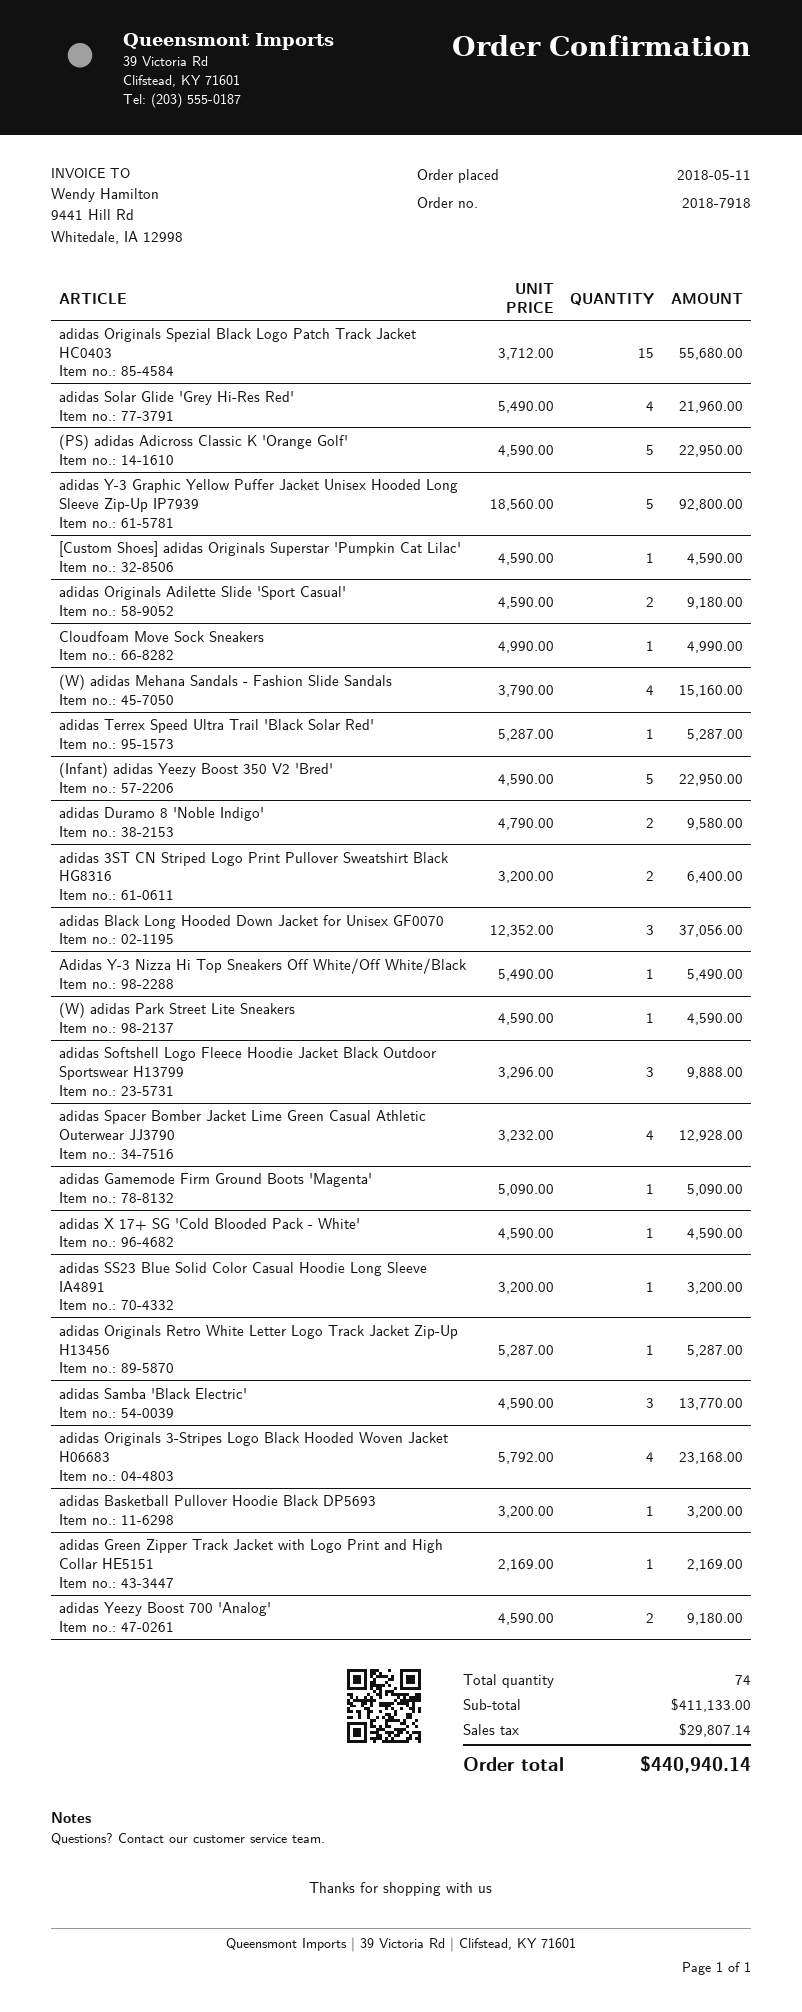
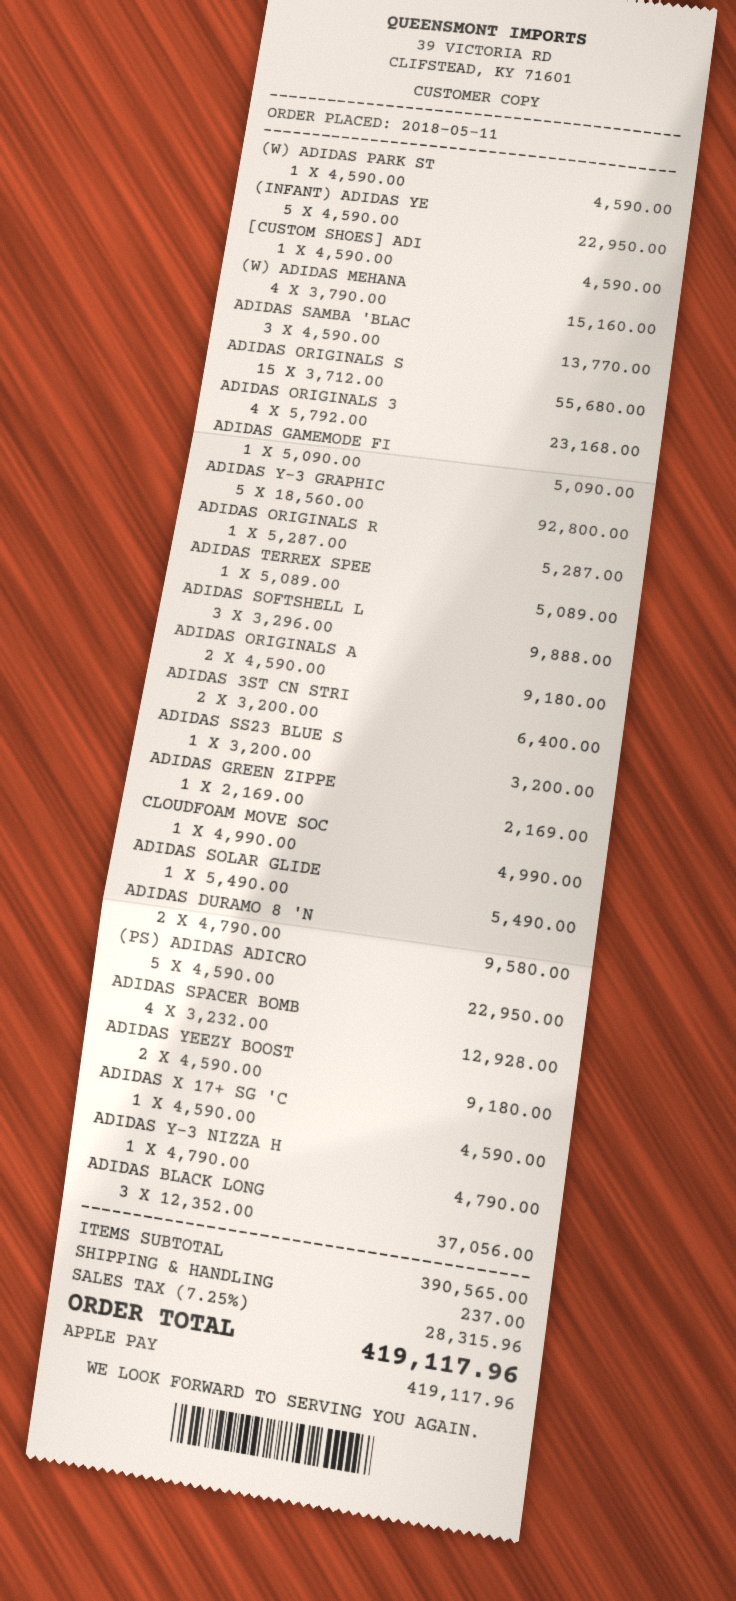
adidas Solar Glide 'Grey Hi-Res Red': 4 x 5490.00 = 21960.00 -> 1 x 5490.00 = 5490.00
adidas Terrex Speed Ultra Trail 'Black Solar Red': 1 x 5287.00 = 5287.00 -> 1 x 5089.00 = 5089.00
Adidas Y-3 Nizza Hi Top Sneakers Off White/Off White/Black: 1 x 5490.00 = 5490.00 -> 1 x 4790.00 = 4790.00
adidas Basketball Pullover Hoodie Black DP5693: 1 x 3200.00 = 3200.00 -> none
subtotal: 411133.00 -> 390565.00
shipping: none -> 237.00
tax: 29807.14 -> 28315.96
total: 440940.14 -> 419117.96

